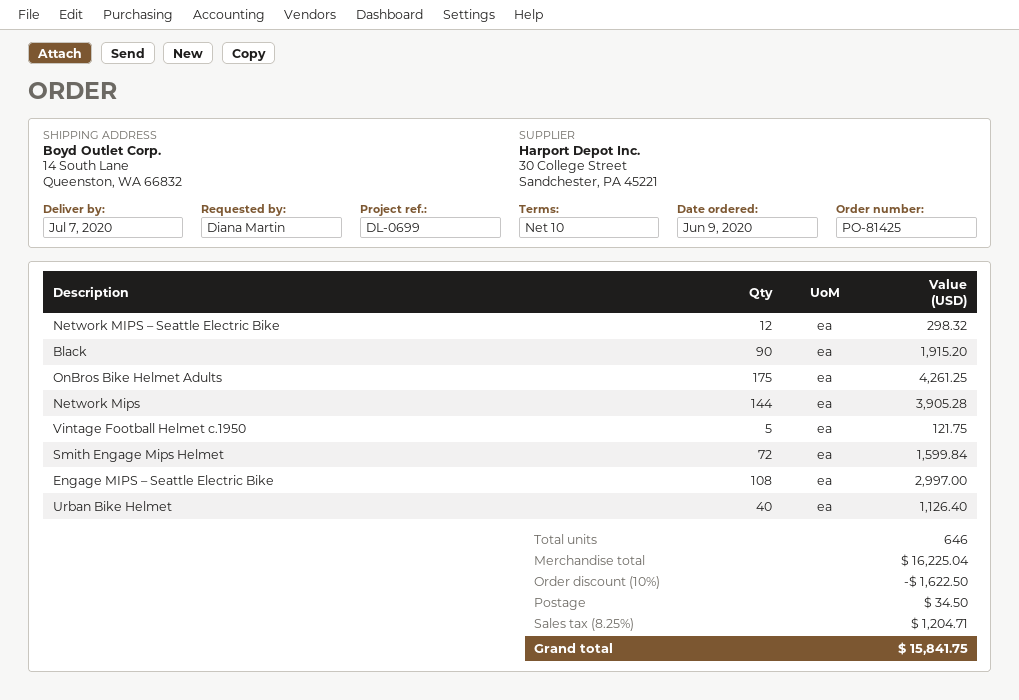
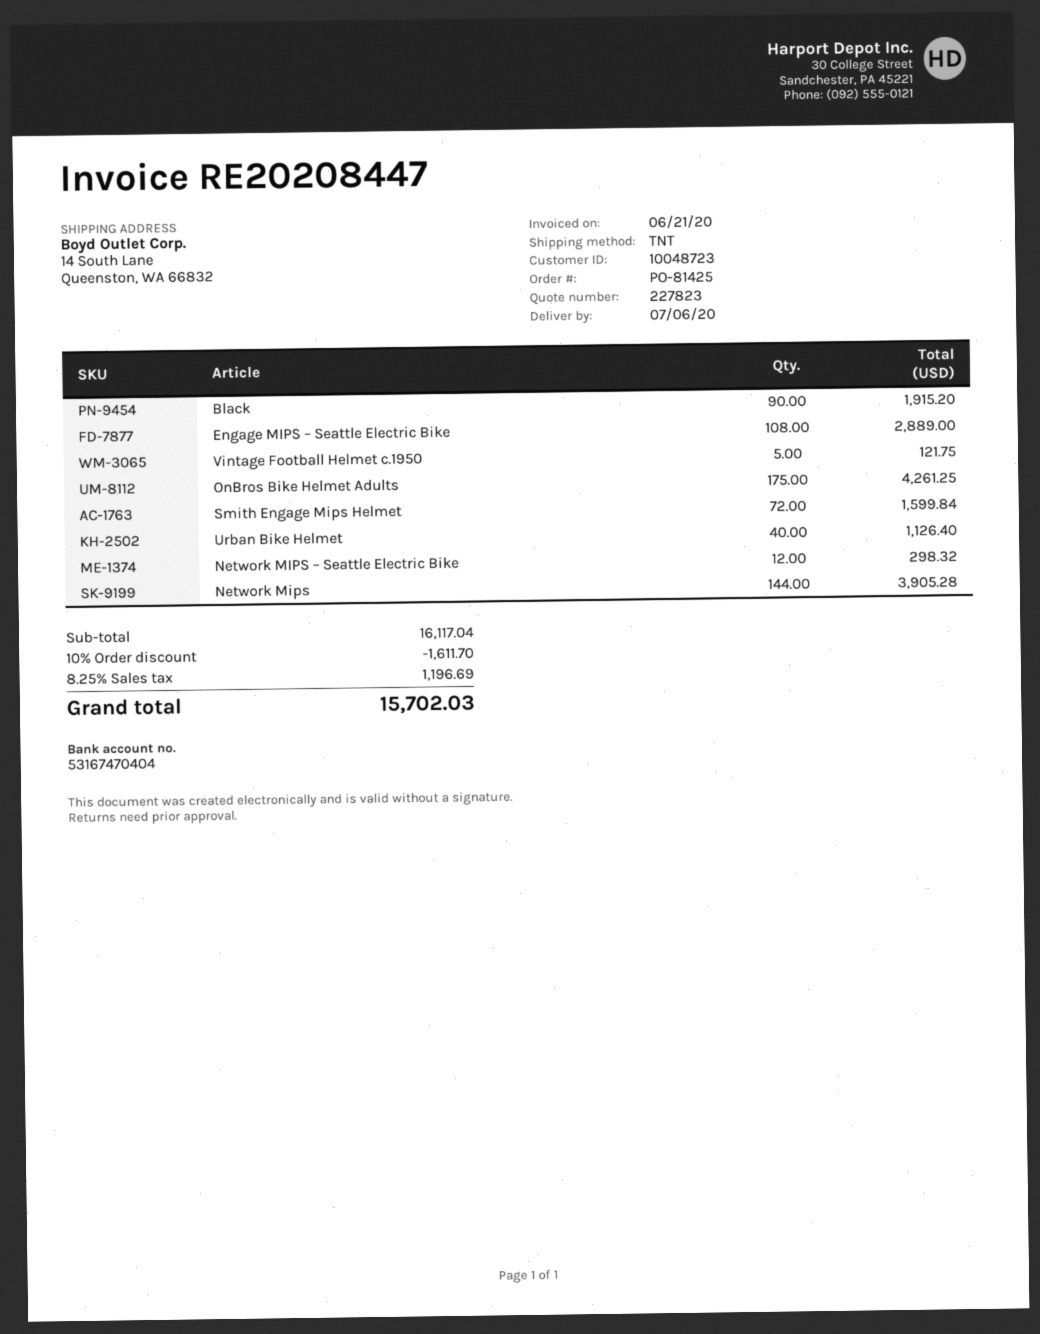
delivery date: 2020-07-07 -> 2020-07-06
Engage MIPS – Seattle Electric Bike: 108 for 2997.00 -> 108 for 2889.00
subtotal: 16225.04 -> 16117.04
discount: 10% = 1622.50 -> 10% = 1611.70
shipping: 34.50 -> none
tax: 8.25% = 1204.71 -> 8.25% = 1196.69
total: 15841.75 -> 15702.03

